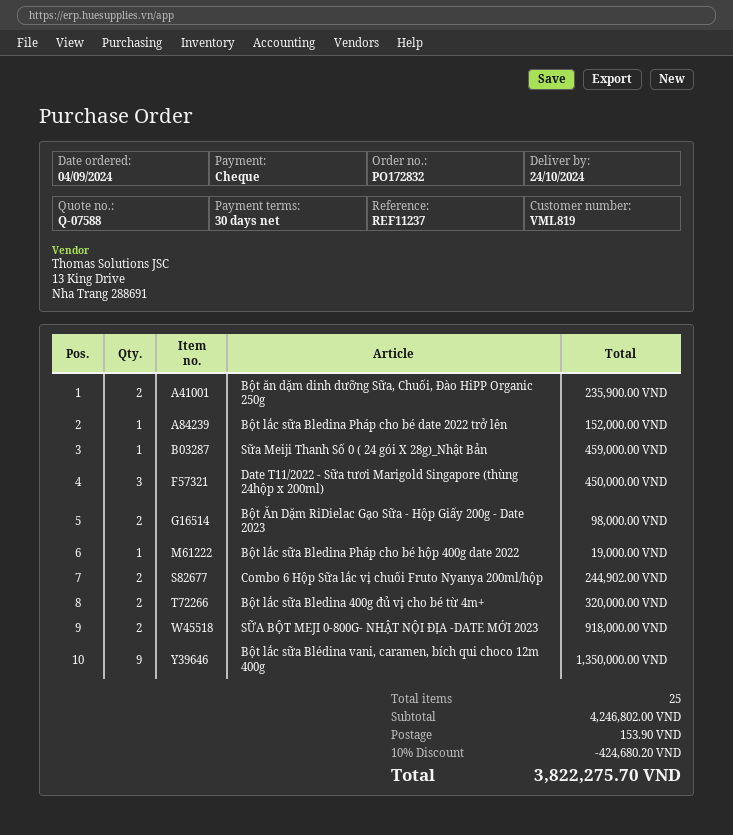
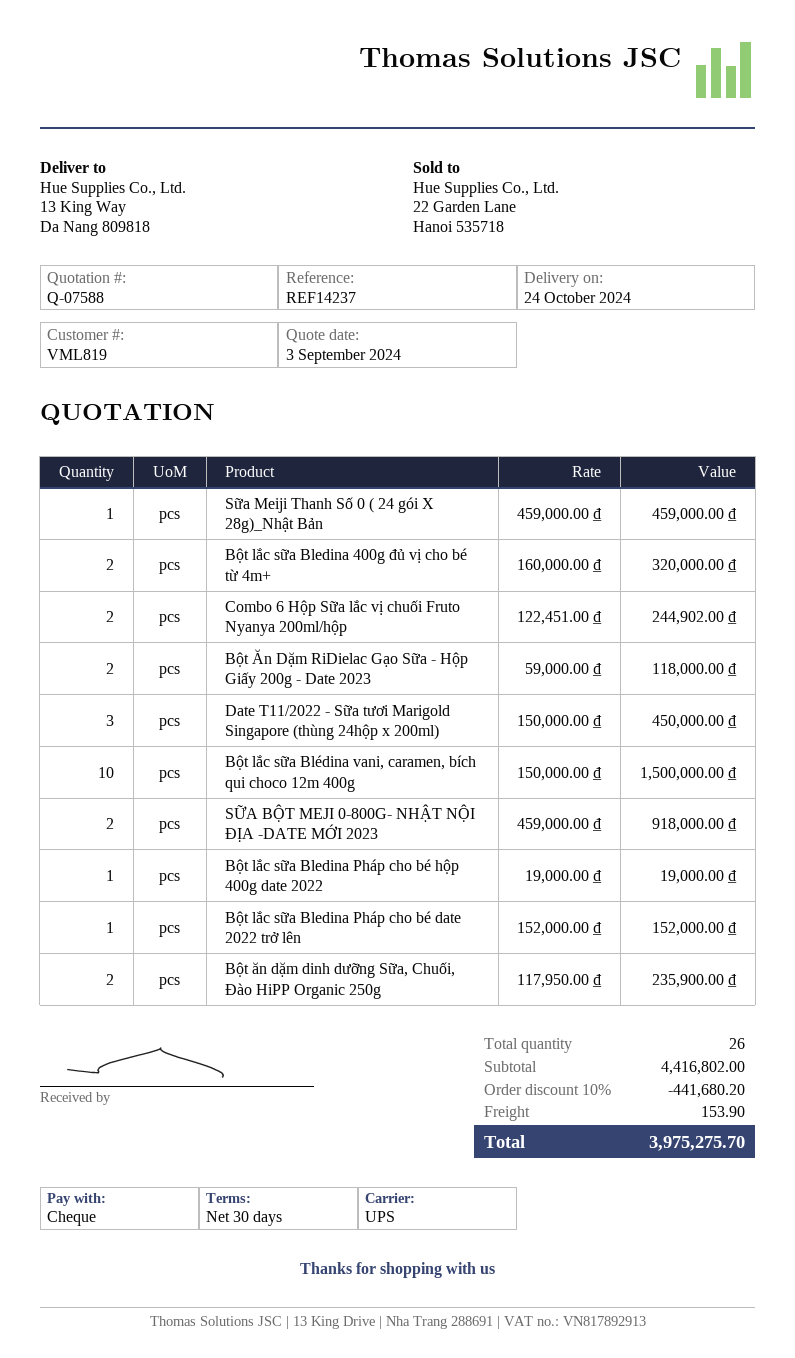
reference: REF11237 -> REF14237
Bột Ăn Dặm RiDielac Gạo Sữa - Hộp Giấy 200g - Date 2023: 2 for 98000.00 -> 2 for 118000.00
Bột lắc sữa Blédina vani, caramen, bích qui choco 12m 400g: 9 for 1350000.00 -> 10 for 1500000.00
total quantity: 25 -> 26
subtotal: 4246802.00 -> 4416802.00
discount: 10% = 424680.20 -> 10% = 441680.20
total: 3822275.70 -> 3975275.70

